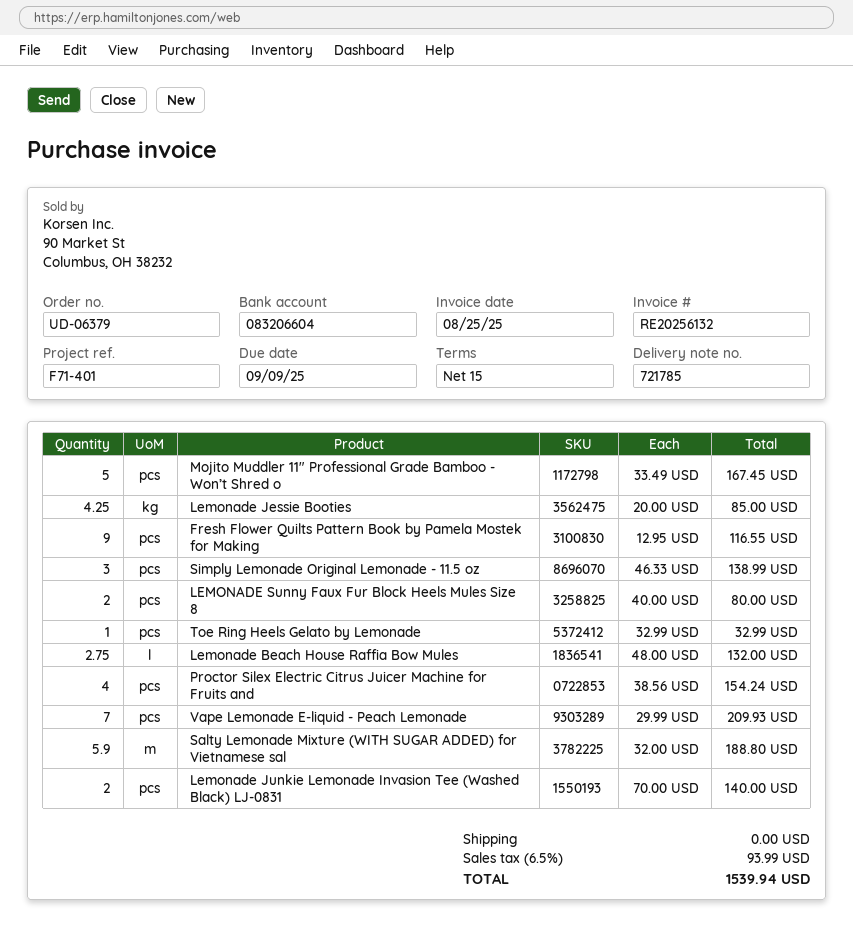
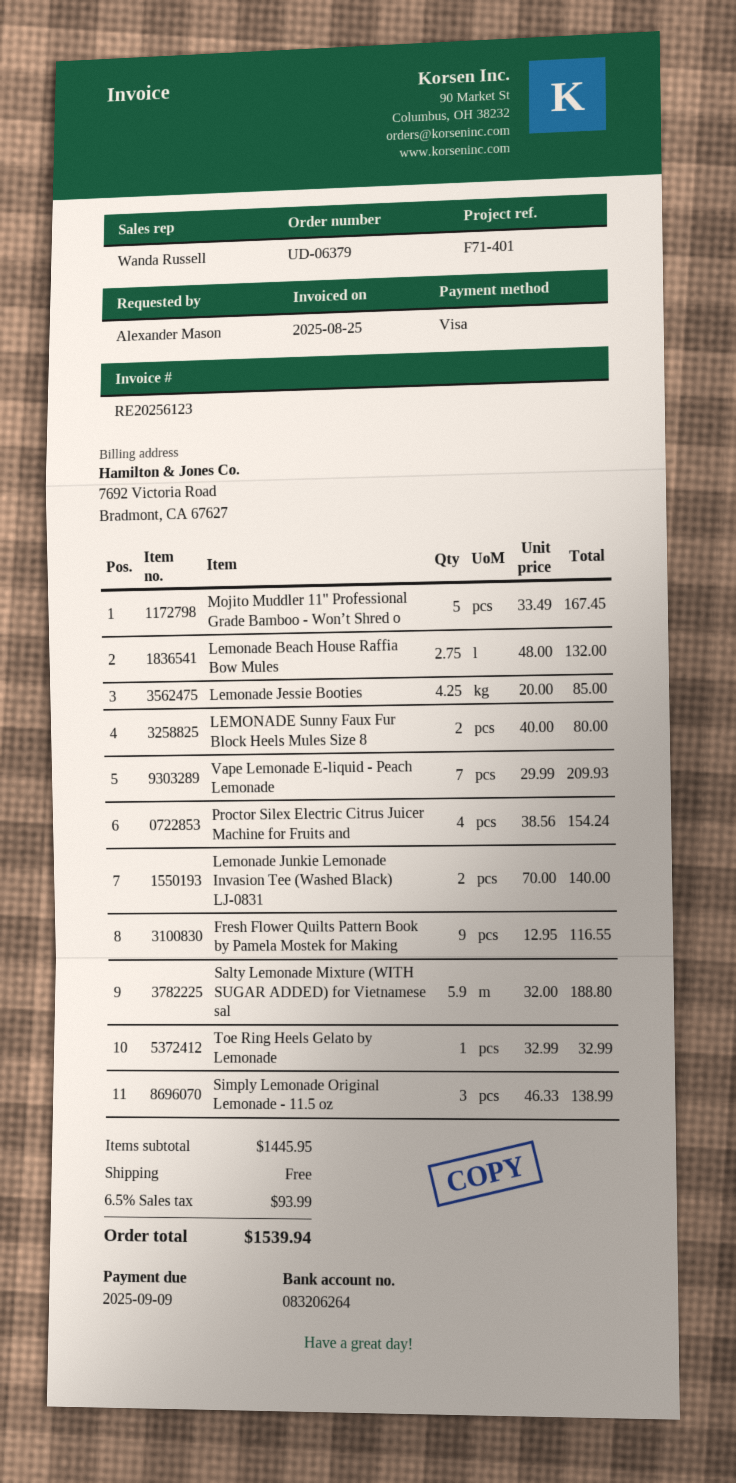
invoice number: RE20256132 -> RE20256123
bank account: 083206604 -> 083206264

